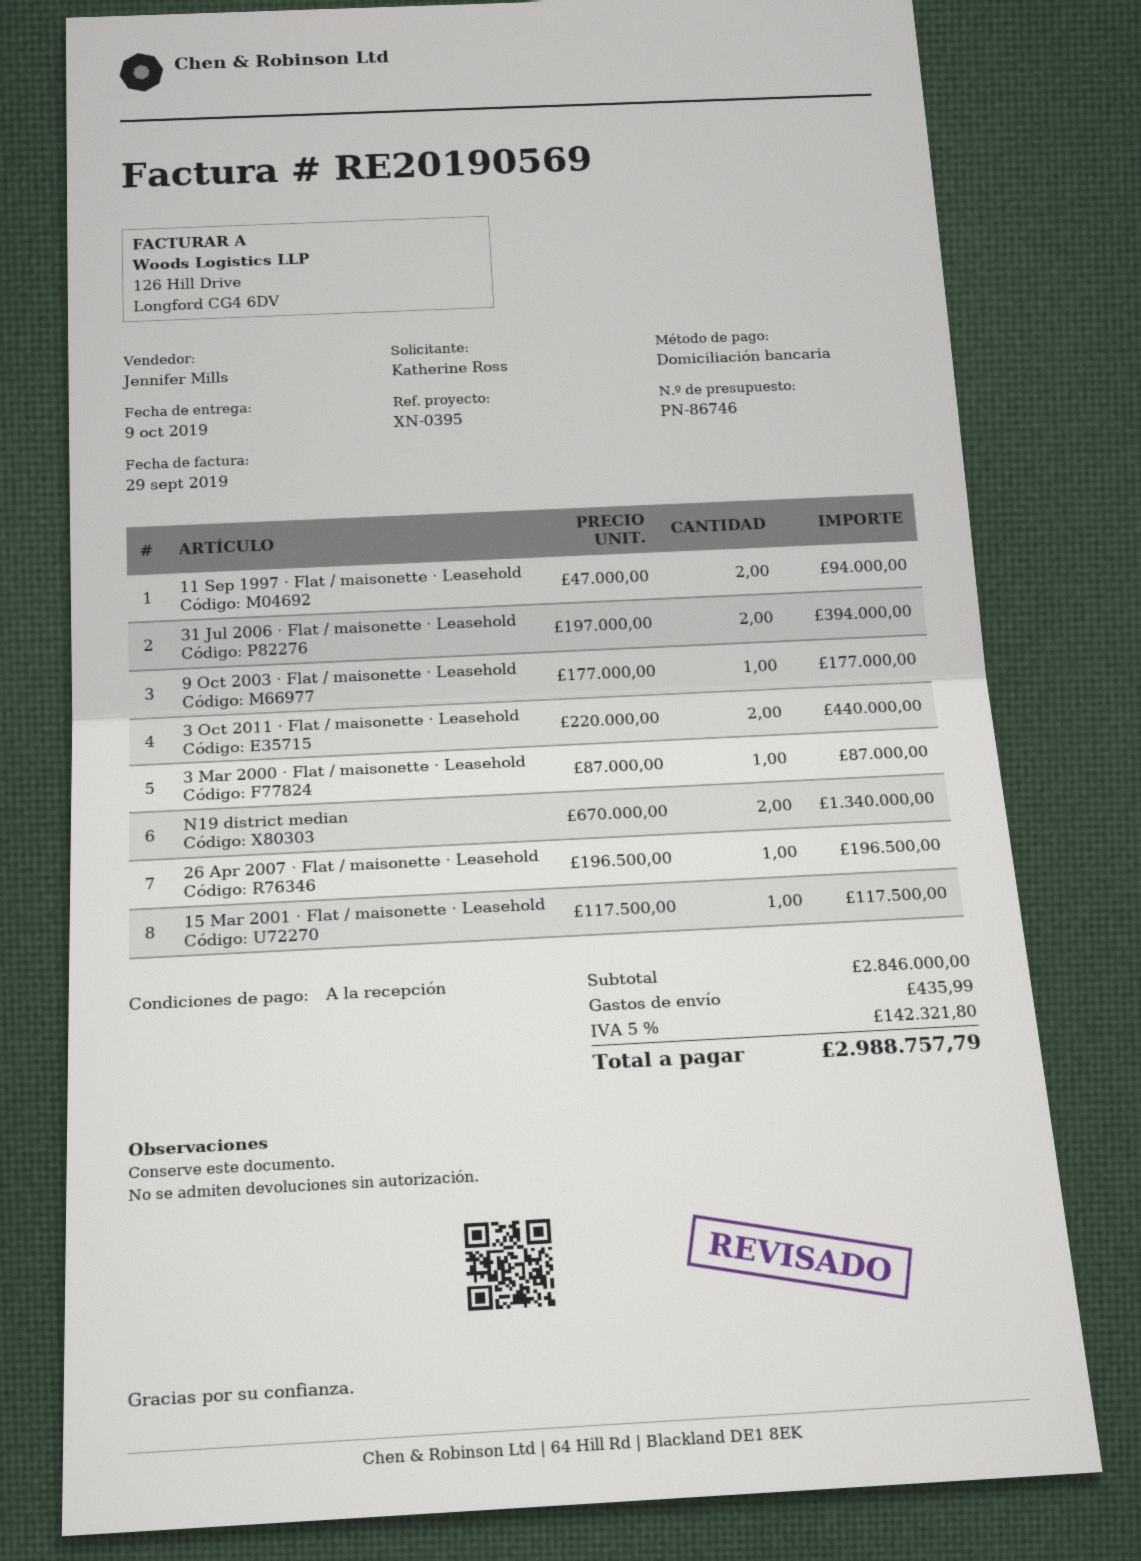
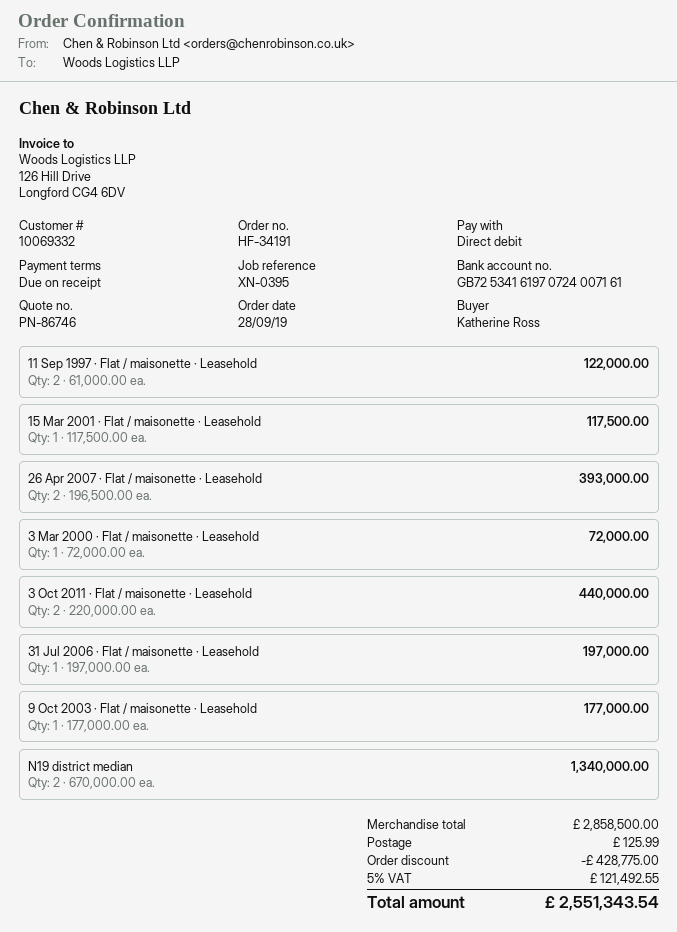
11 Sep 1997 · Flat / maisonette · Leasehold: 2 x 47000.00 = 94000.00 -> 2 x 61000.00 = 122000.00
31 Jul 2006 · Flat / maisonette · Leasehold: 2 x 197000.00 = 394000.00 -> 1 x 197000.00 = 197000.00
3 Mar 2000 · Flat / maisonette · Leasehold: 1 x 87000.00 = 87000.00 -> 1 x 72000.00 = 72000.00
26 Apr 2007 · Flat / maisonette · Leasehold: 1 x 196500.00 = 196500.00 -> 2 x 196500.00 = 393000.00
subtotal: 2846000.00 -> 2858500.00
discount: none -> 428775.00
shipping: 435.99 -> 125.99
tax: 5% = 142321.80 -> 5% = 121492.55
total: 2988757.79 -> 2551343.54

